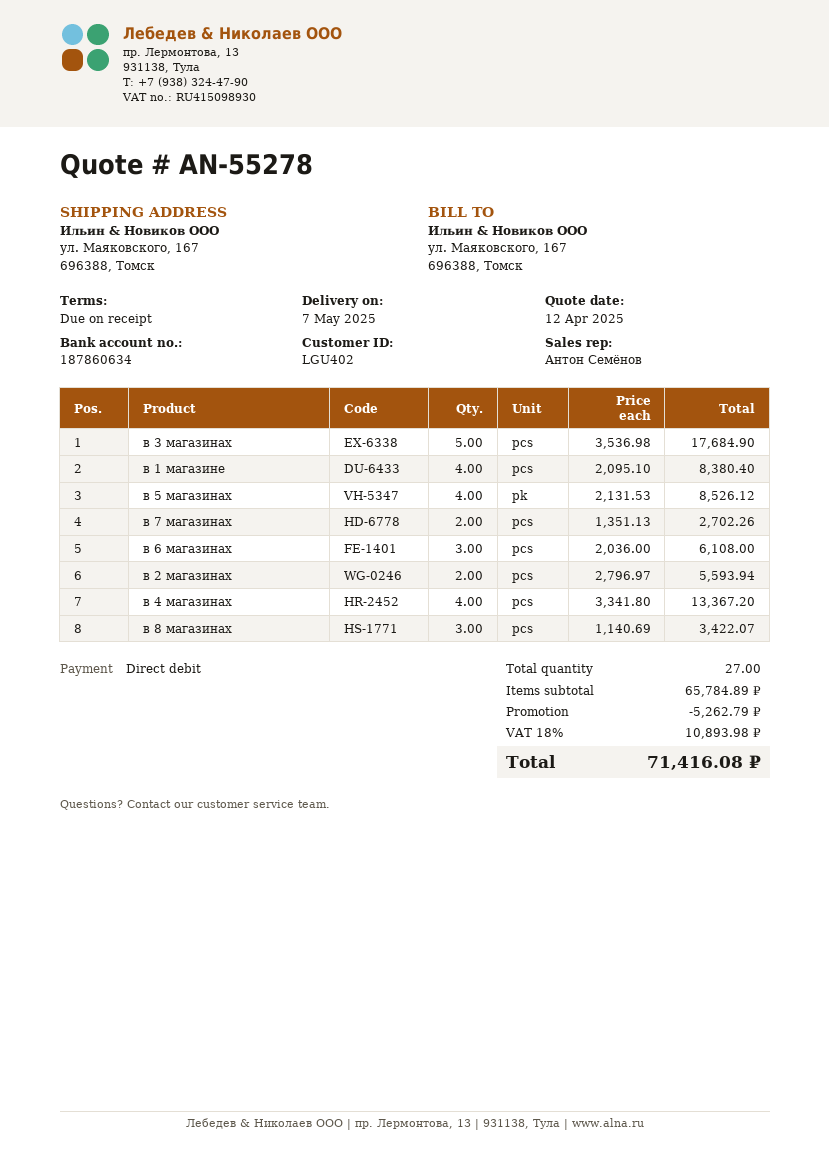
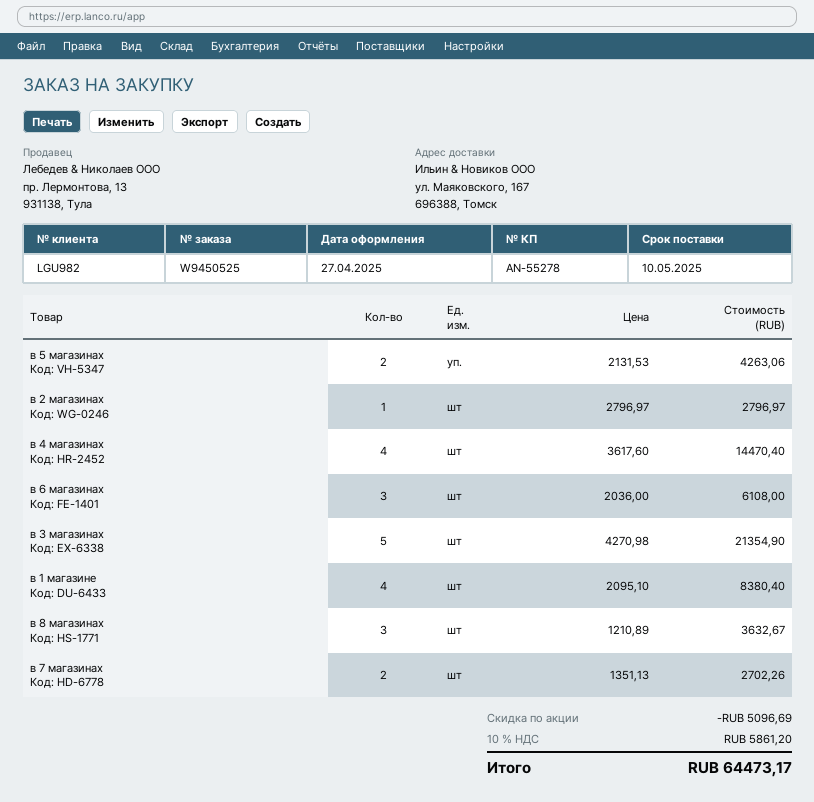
delivery date: 2025-05-07 -> 2025-05-10
customer number: LGU402 -> LGU982
в 3 магазинах: 5 x 3536.98 = 17684.90 -> 5 x 4270.98 = 21354.90
в 5 магазинах: 4 x 2131.53 = 8526.12 -> 2 x 2131.53 = 4263.06
в 2 магазинах: 2 x 2796.97 = 5593.94 -> 1 x 2796.97 = 2796.97
в 4 магазинах: 4 x 3341.80 = 13367.20 -> 4 x 3617.60 = 14470.40
в 8 магазинах: 3 x 1140.69 = 3422.07 -> 3 x 1210.89 = 3632.67
discount: 5262.79 -> 5096.69
tax: 18% = 10893.98 -> 10% = 5861.20
total: 71416.08 -> 64473.17

